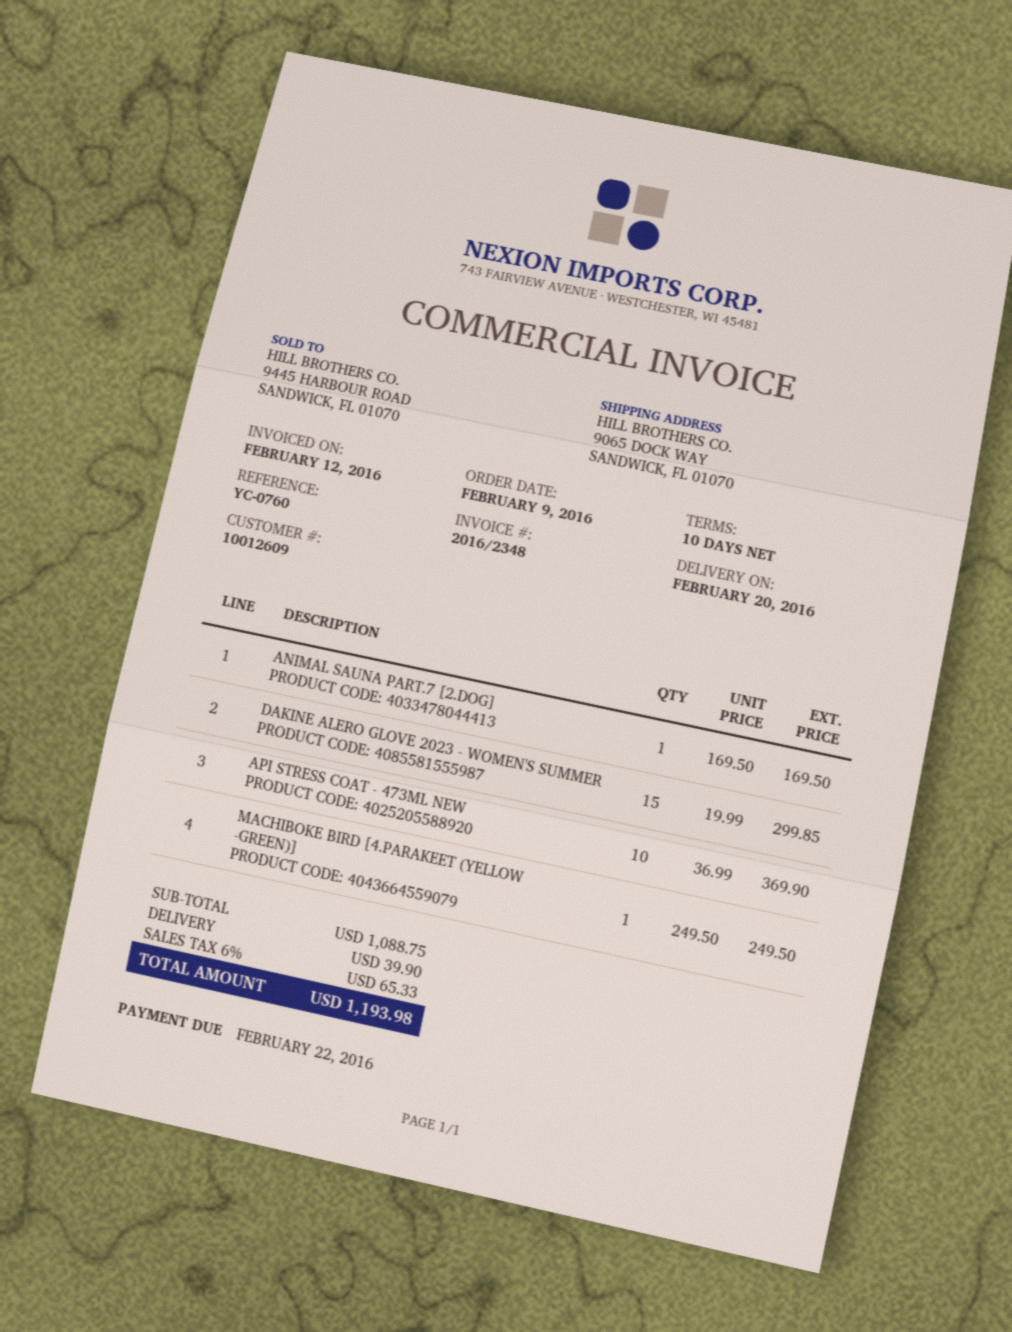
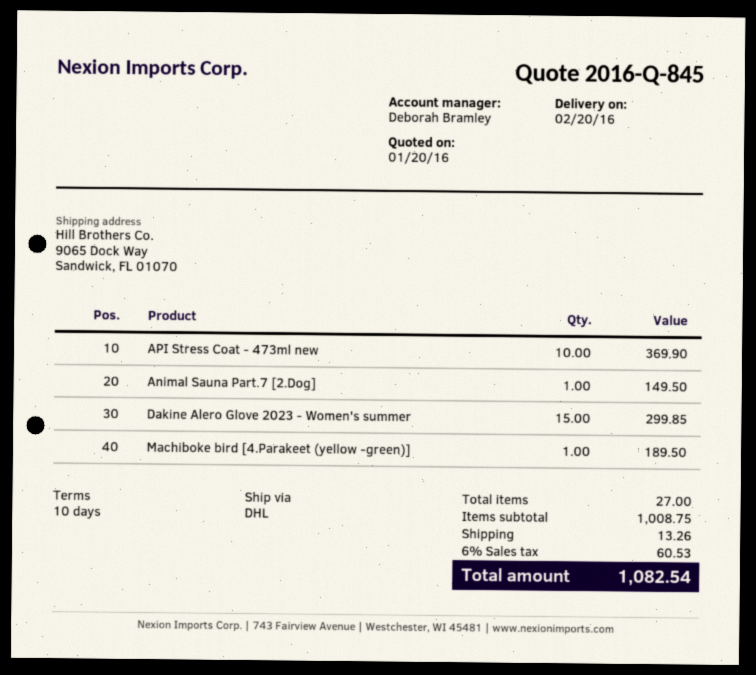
ANIMAL SAUNA PART.7 [2.DOG]: 1 for 169.50 -> 1 for 149.50
MACHIBOKE BIRD [4.PARAKEET (YELLOW -GREEN)]: 1 for 249.50 -> 1 for 189.50
subtotal: 1088.75 -> 1008.75
shipping: 39.90 -> 13.26
tax: 6% = 65.33 -> 6% = 60.53
total: 1193.98 -> 1082.54

